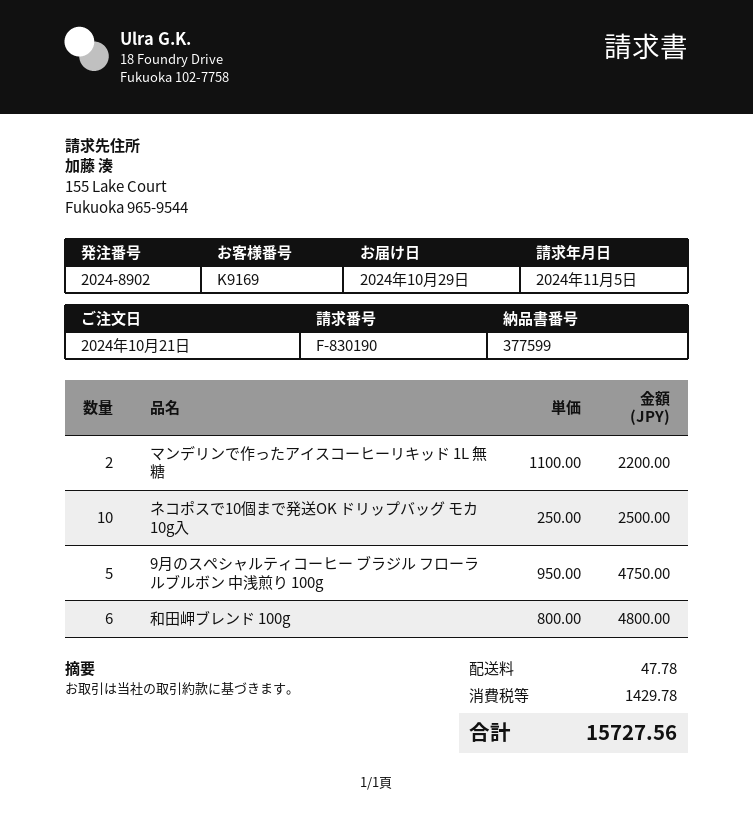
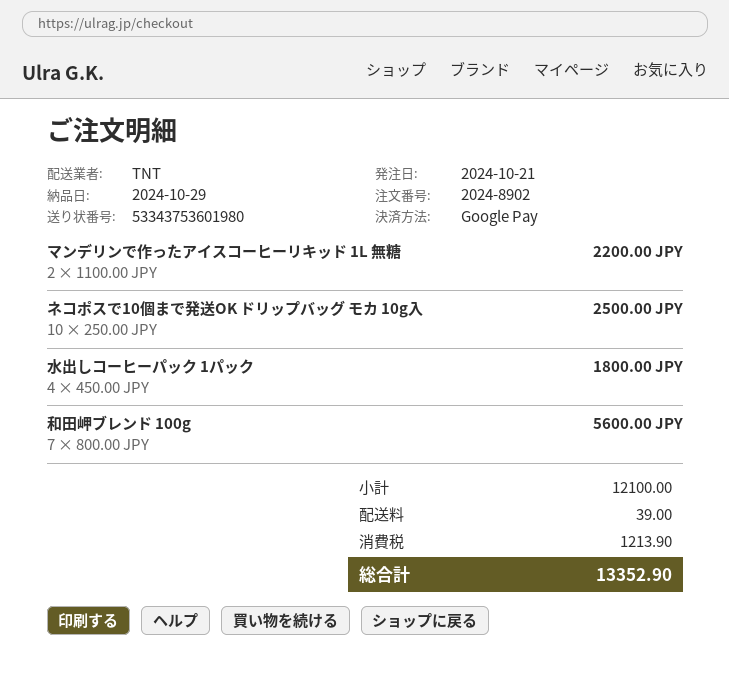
9月のスペシャルティコーヒー ブラジル フローラルブルボン 中浅煎り 100g: 5 x 950.00 = 4750.00 -> none
和田岬ブレンド 100g: 6 x 800.00 = 4800.00 -> 7 x 800.00 = 5600.00
水出しコーヒーパック 1パック: none -> 4 x 450.00 = 1800.00
shipping: 47.78 -> 39.00
tax: 1429.78 -> 1213.90
total: 15727.56 -> 13352.90

